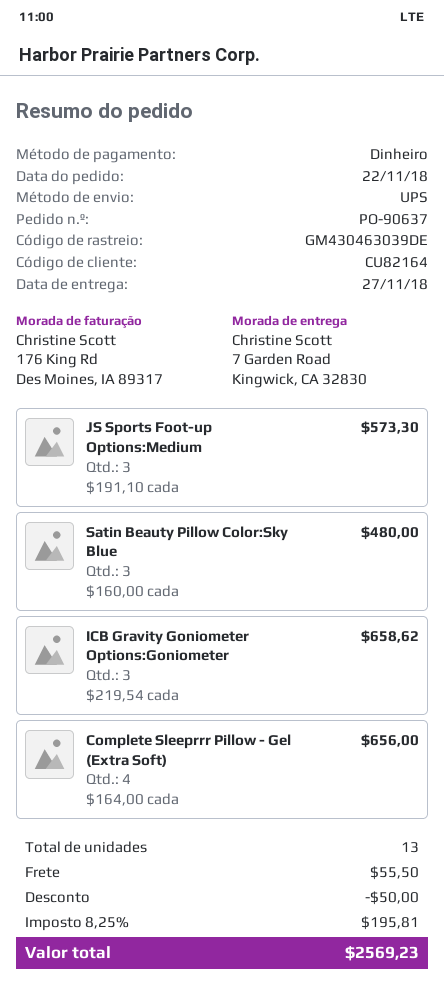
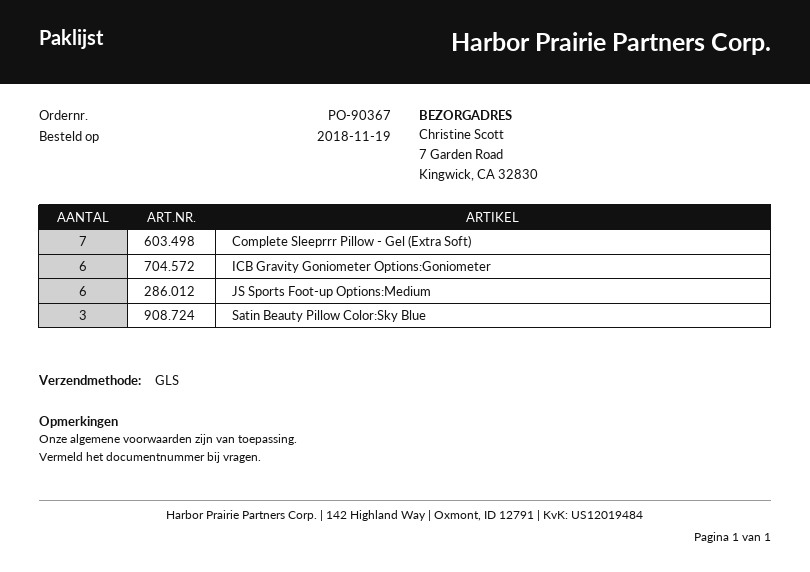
order number: PO-90637 -> PO-90367
order date: 2018-11-22 -> 2018-11-19
shipping method: UPS -> GLS
JS Sports Foot-up Options:Medium: 3 -> 6
ICB Gravity Goniometer Options:Goniometer: 3 -> 6
Complete Sleeprrr Pillow - Gel (Extra Soft): 4 -> 7

